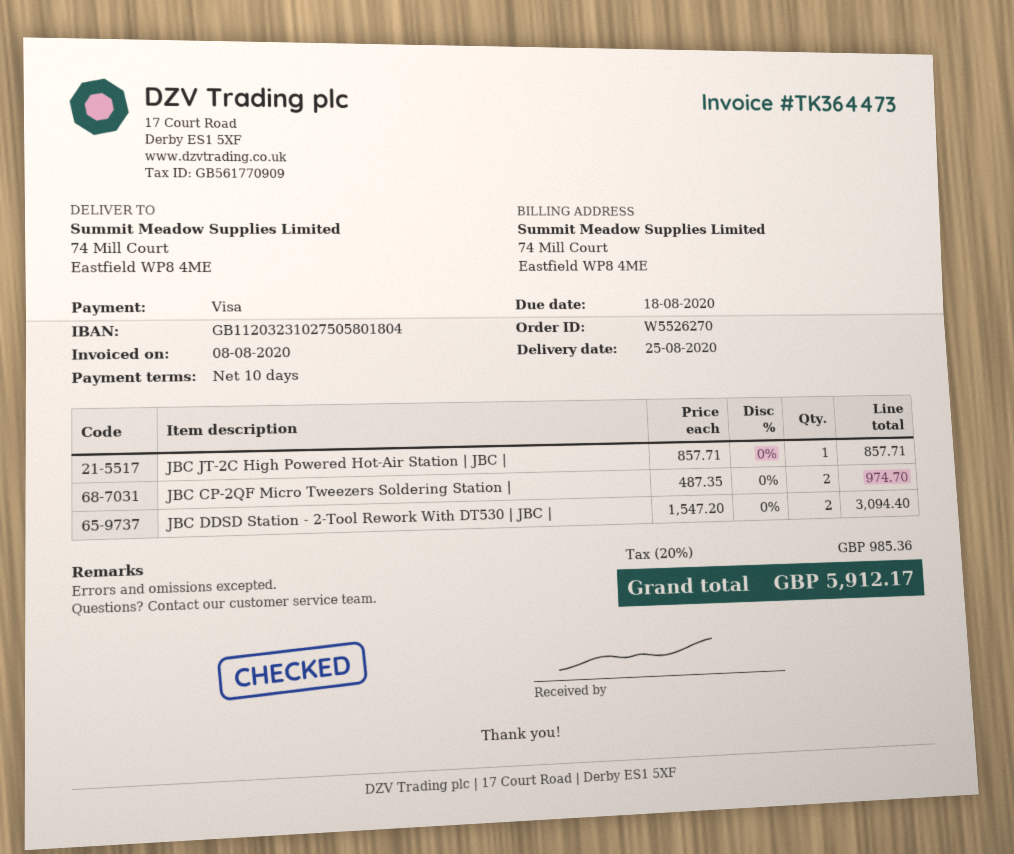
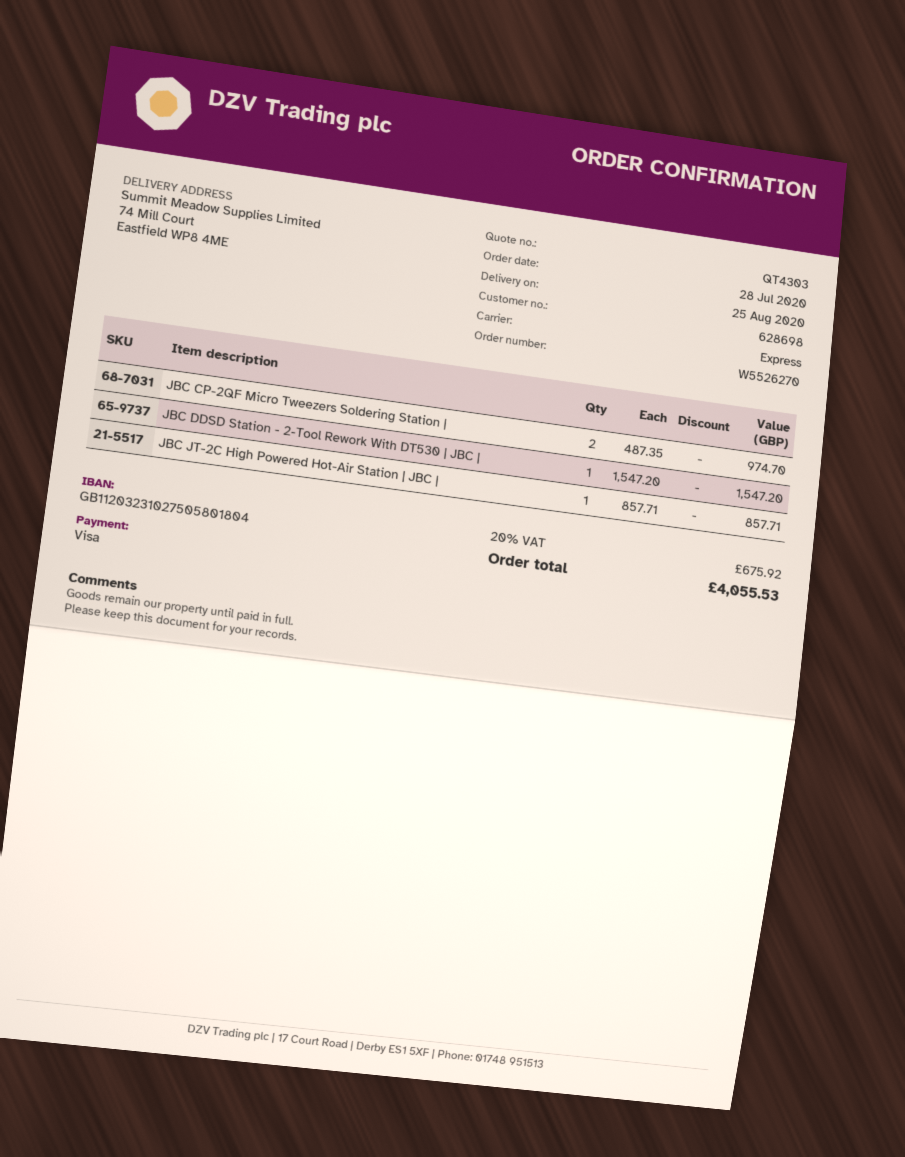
JBC DDSD Station - 2-Tool Rework With DT530 | JBC |: 2 x 1547.20 = 3094.40 -> 1 x 1547.20 = 1547.20
tax: 20% = 985.36 -> 20% = 675.92
total: 5912.17 -> 4055.53

